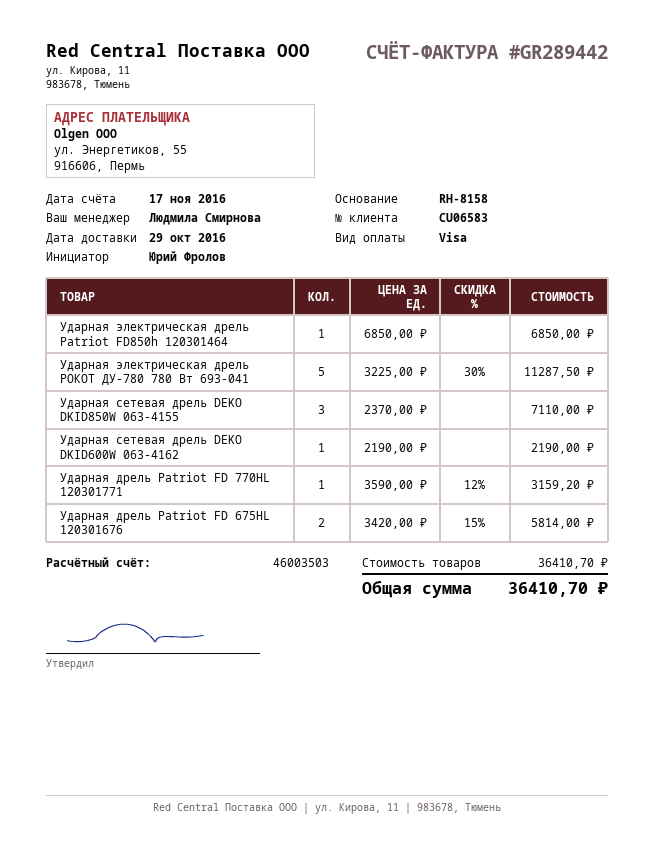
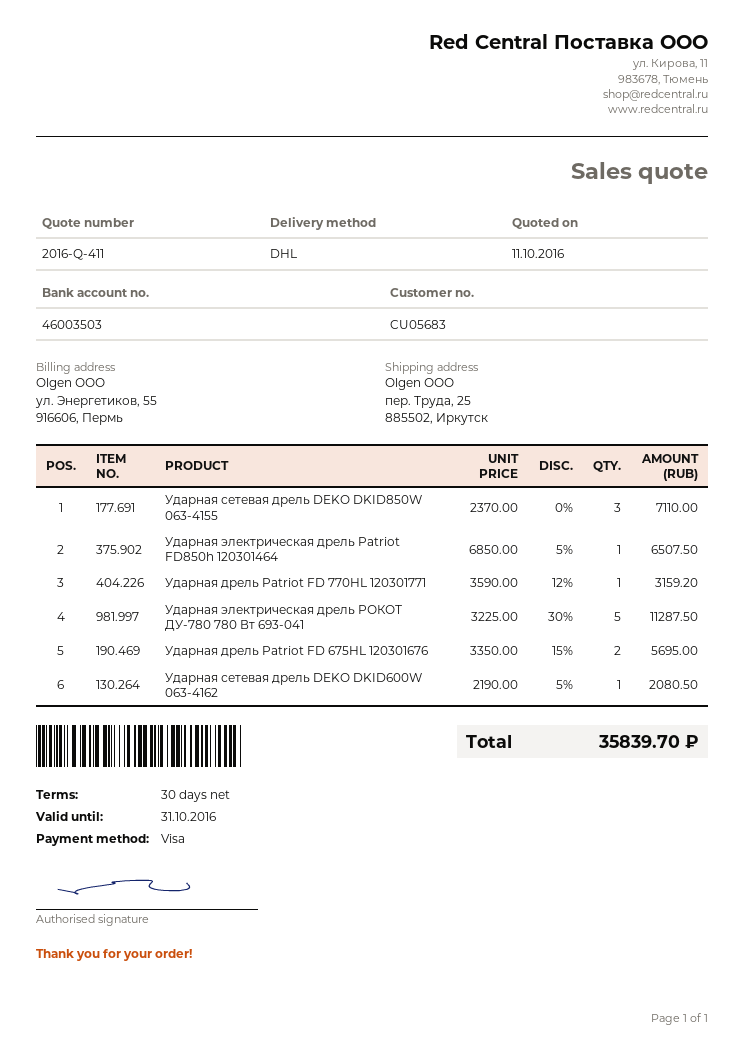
customer number: CU06583 -> CU05683
Ударная электрическая дрель Patriot FD850h 120301464: 1 x 6850.00 = 6850.00 -> 1 x 6850.00 - 5% = 6507.50
Ударная сетевая дрель DEKO DKID600W 063-4162: 1 x 2190.00 = 2190.00 -> 1 x 2190.00 - 5% = 2080.50
Ударная дрель Patriot FD 675HL 120301676: 2 x 3420.00 - 15% = 5814.00 -> 2 x 3350.00 - 15% = 5695.00
total: 36410.70 -> 35839.70

